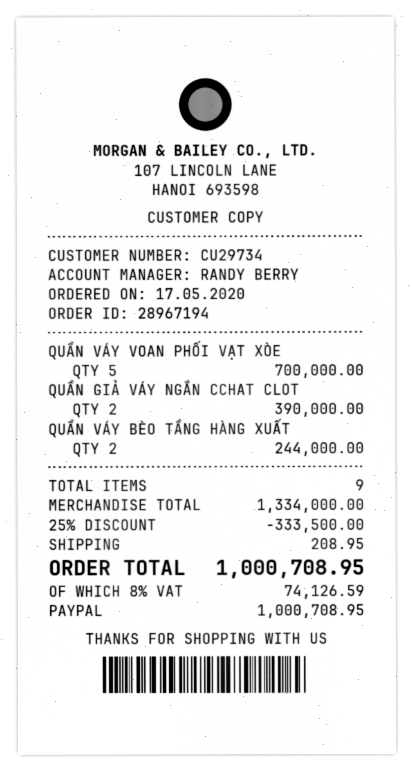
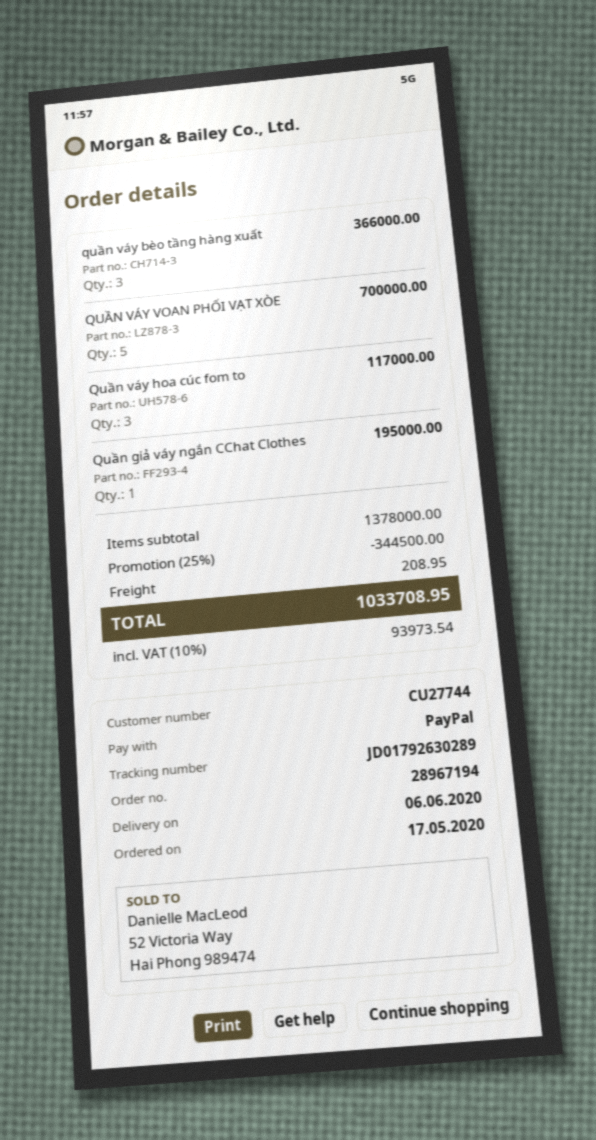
customer number: CU29734 -> CU27744
QUẦN GIẢ VÁY NGẮN CCHAT CLOT: 2 for 390000.00 -> 1 for 195000.00
QUẦN VÁY BÈO TẦNG HÀNG XUẤT: 2 for 244000.00 -> 3 for 366000.00
Quần váy hoa cúc fom to: none -> 3 for 117000.00
subtotal: 1334000.00 -> 1378000.00
discount: 25% = 333500.00 -> 25% = 344500.00
tax: 8% = 74126.59 -> 10% = 93973.54
total: 1000708.95 -> 1033708.95

